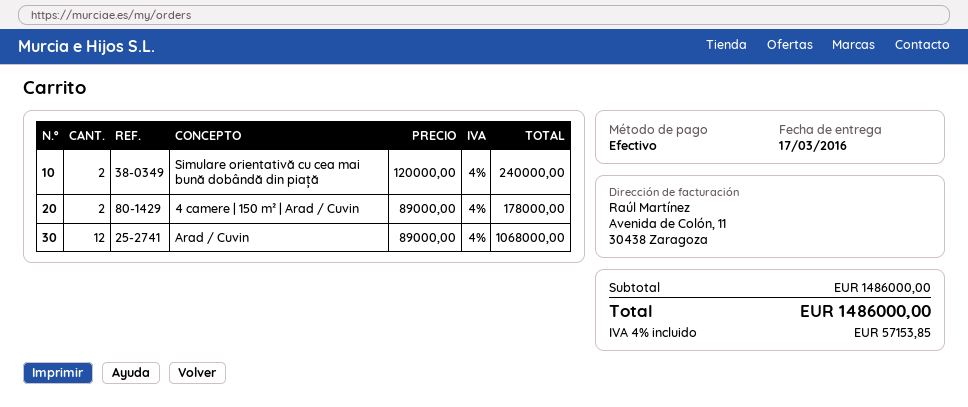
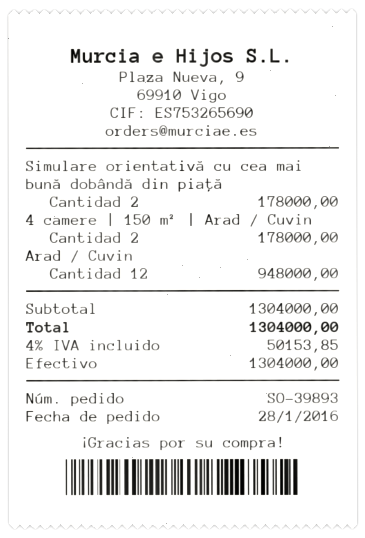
Simulare orientativă cu cea mai bună dobândă din piață: 2 for 240000.00 -> 2 for 178000.00
Arad / Cuvin: 12 for 1068000.00 -> 12 for 948000.00
subtotal: 1486000.00 -> 1304000.00
tax: 4% = 57153.85 -> 4% = 50153.85
total: 1486000.00 -> 1304000.00

